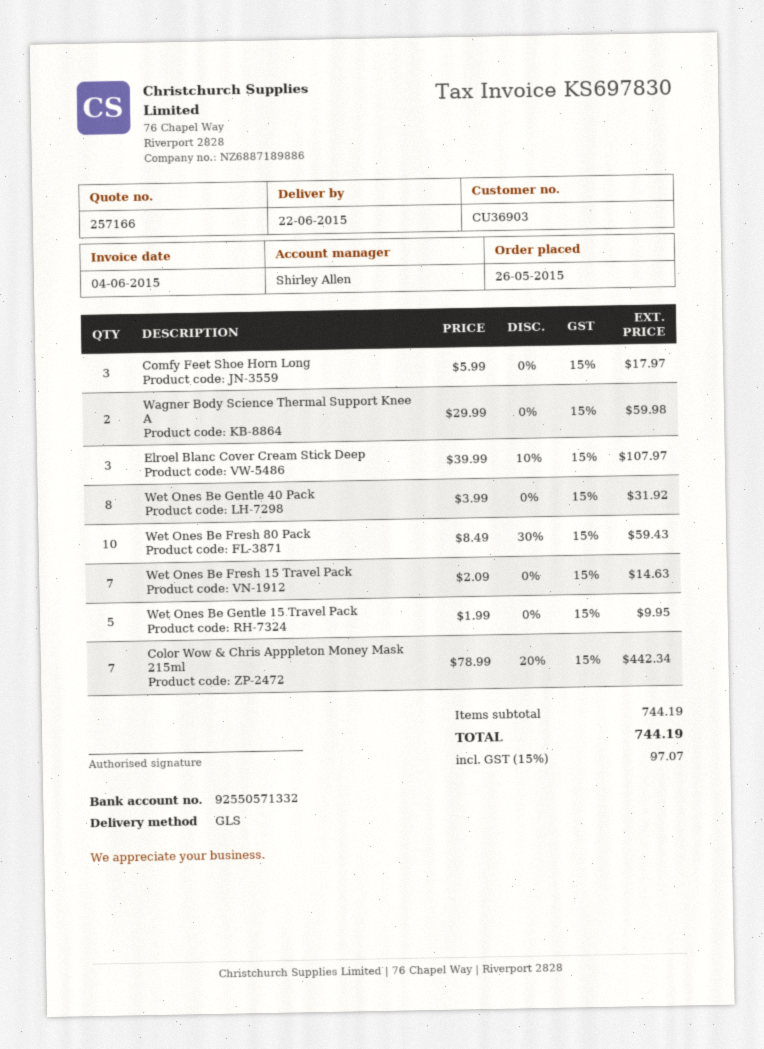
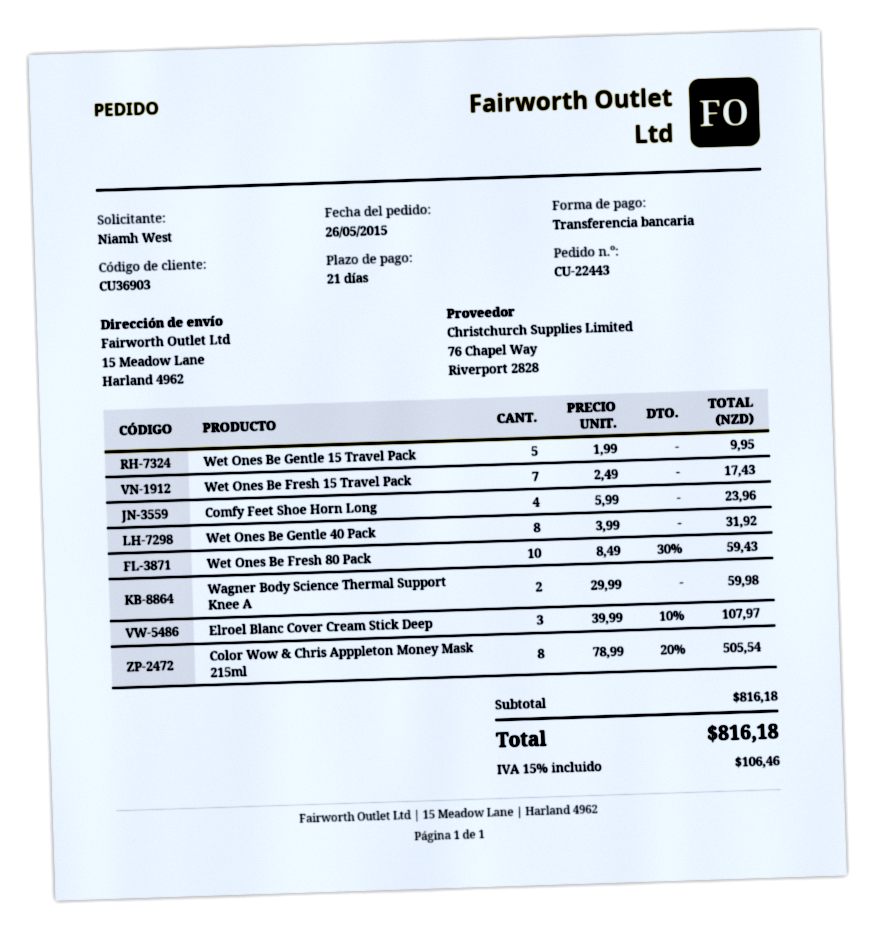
Comfy Feet Shoe Horn Long: 3 x 5.99 = 17.97 -> 4 x 5.99 = 23.96
Wet Ones Be Fresh 15 Travel Pack: 7 x 2.09 = 14.63 -> 7 x 2.49 = 17.43
Color Wow & Chris Apppleton Money Mask 215ml: 7 x 78.99 - 20% = 442.34 -> 8 x 78.99 - 20% = 505.54
subtotal: 744.19 -> 816.18
tax: 15% = 97.07 -> 15% = 106.46
total: 744.19 -> 816.18

